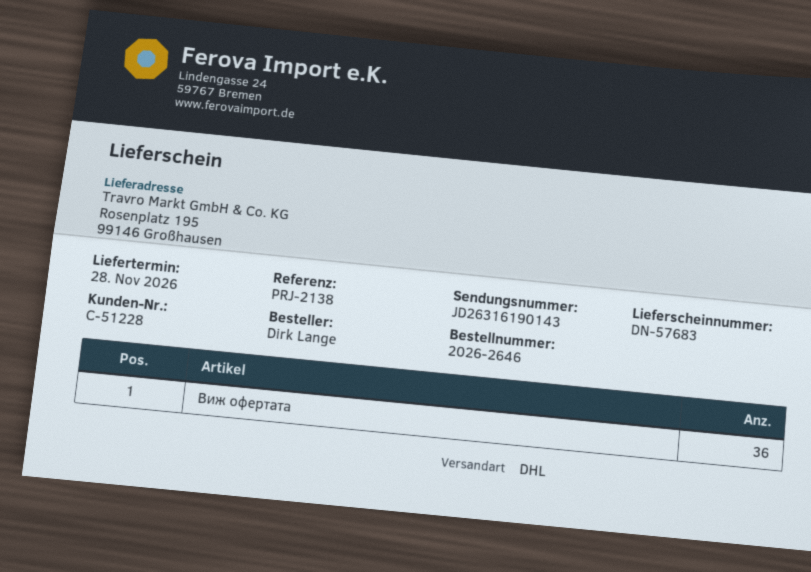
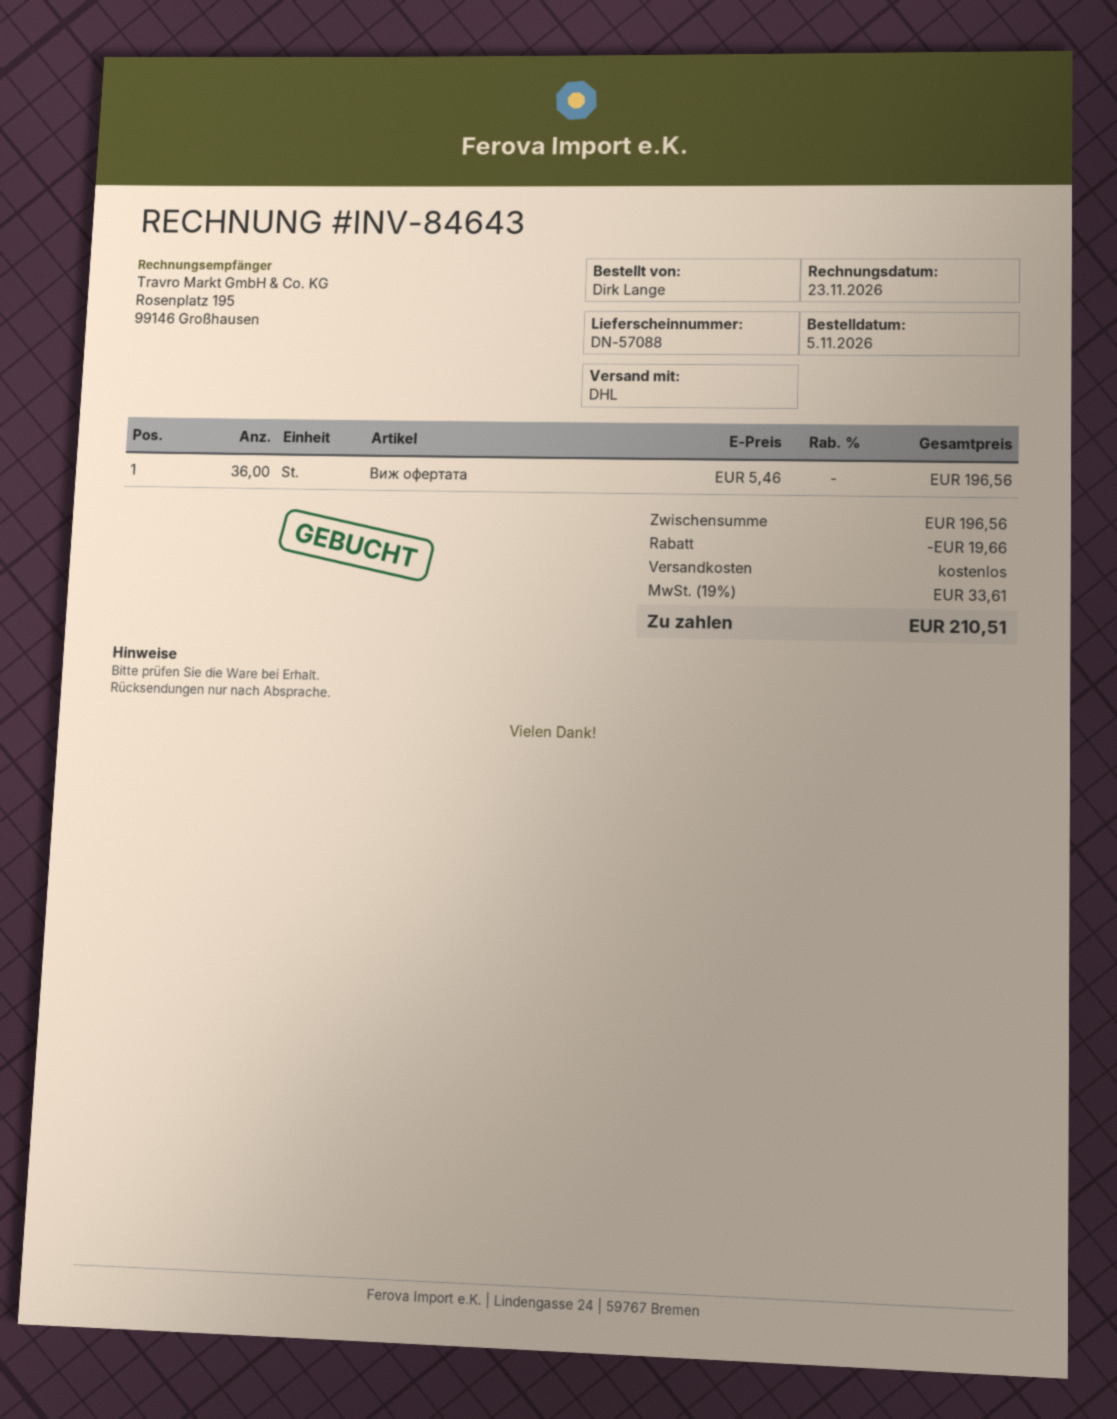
delivery note number: DN-57683 -> DN-57088

